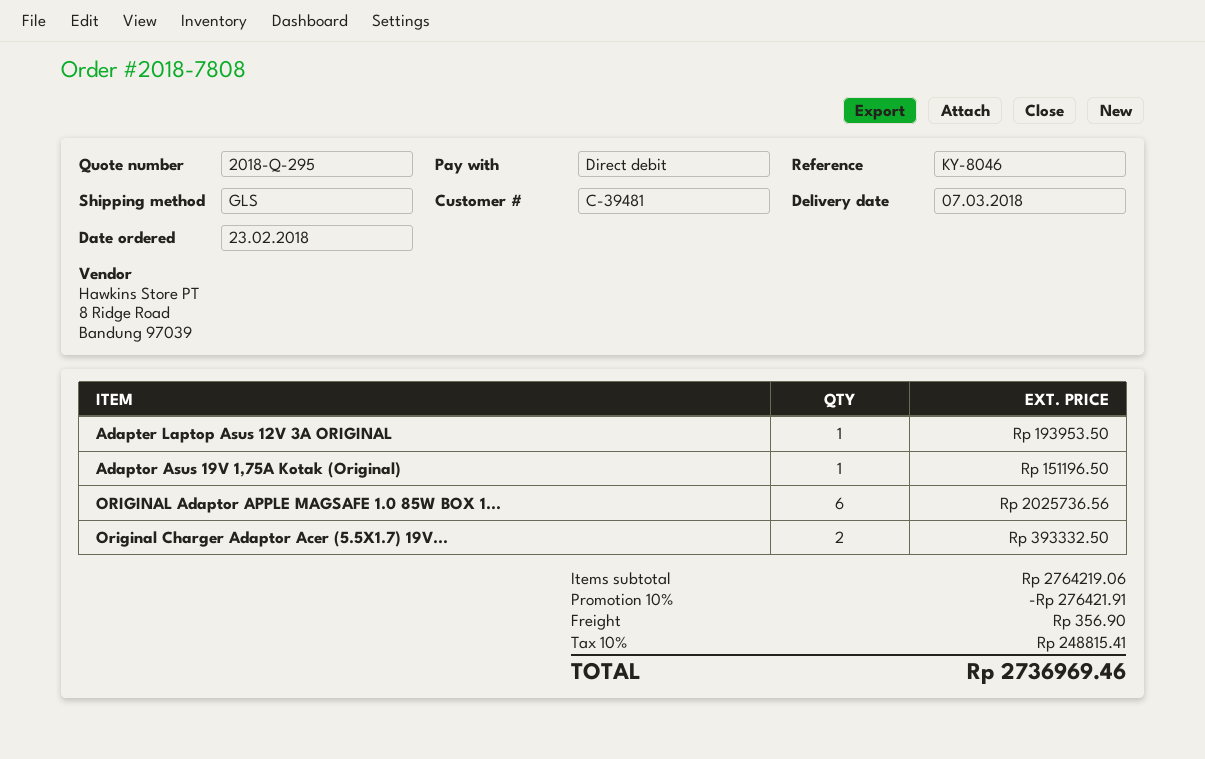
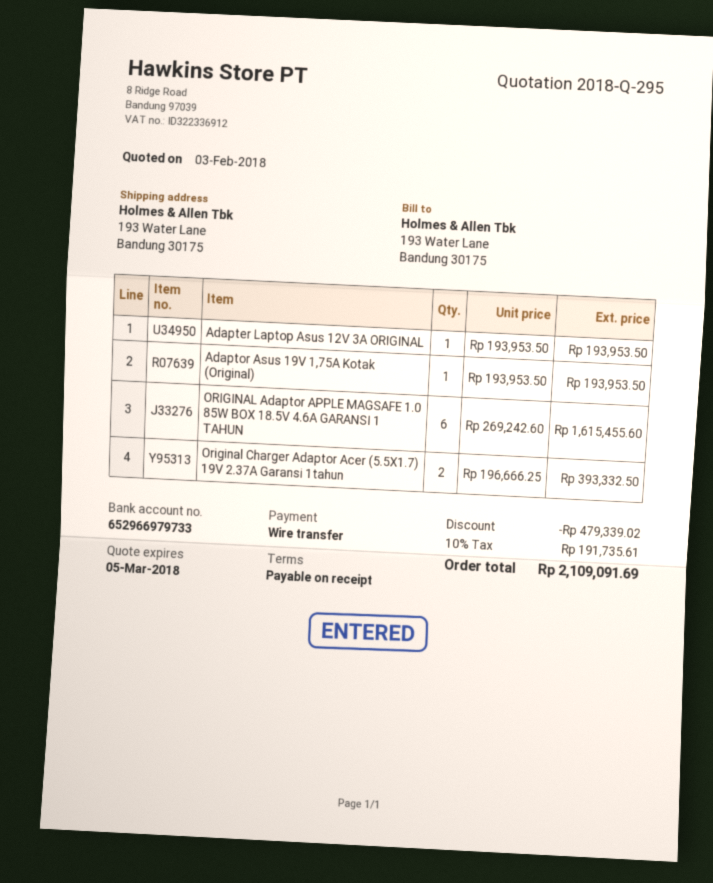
payment method: direct debit -> bank transfer
Adaptor Asus 19V 1,75A Kotak (Original): 1 for 151196.50 -> 1 for 193953.50
ORIGINAL Adaptor APPLE MAGSAFE 1.0 85W BOX 1...: 6 for 2025736.56 -> 6 for 1615455.60
discount: 276421.91 -> 479339.02
shipping: 356.90 -> none
tax: 10% = 248815.41 -> 10% = 191735.61
total: 2736969.46 -> 2109091.69

